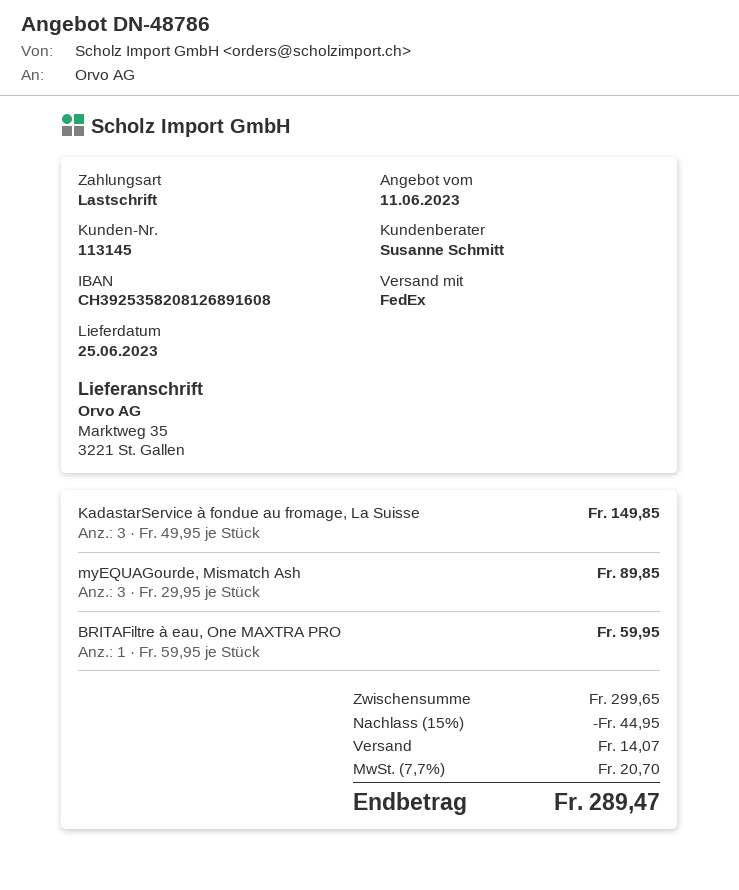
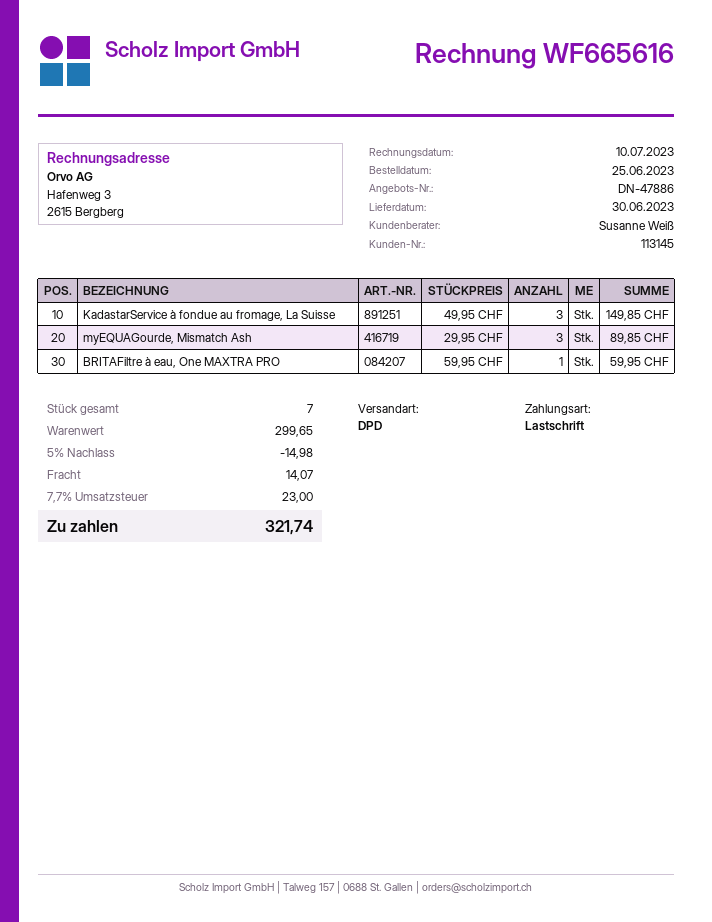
quote number: DN-48786 -> DN-47886
delivery date: 2023-06-25 -> 2023-06-30
sales rep: Susanne Schmitt -> Susanne Weiß
shipping method: FedEx -> DPD
discount: 15% = 44.95 -> 5% = 14.98
tax: 7.7% = 20.70 -> 7.7% = 23.00
total: 289.47 -> 321.74

